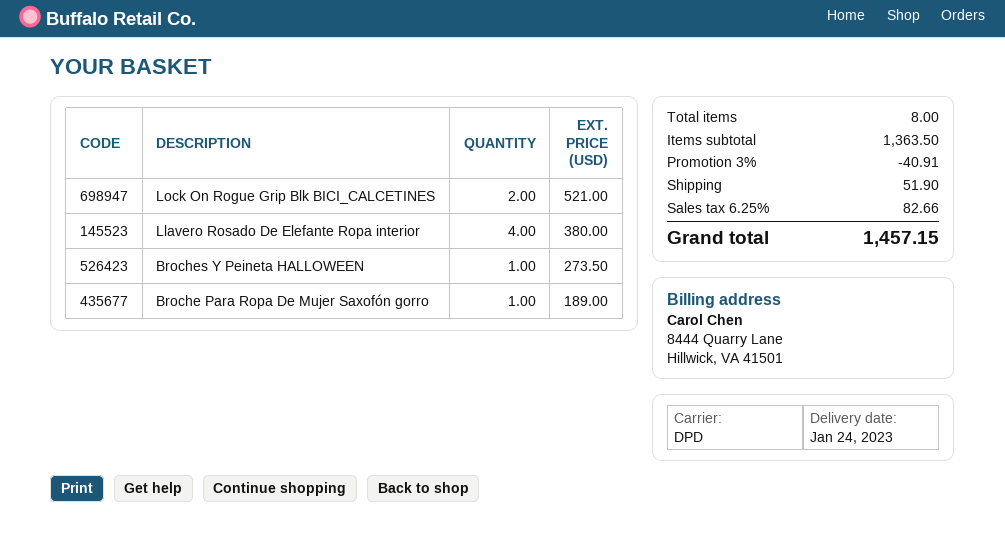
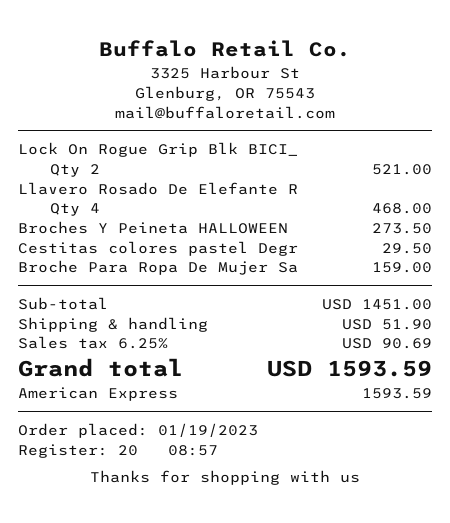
Llavero Rosado De Elefante Ropa interior: 4 for 380.00 -> 4 for 468.00
Broche Para Ropa De Mujer Saxofón gorro: 1 for 189.00 -> 1 for 159.00
Cestitas colores pastel Degr: none -> 1 for 29.50
subtotal: 1363.50 -> 1451.00
discount: 3% = 40.91 -> none
tax: 6.25% = 82.66 -> 6.25% = 90.69
total: 1457.15 -> 1593.59

